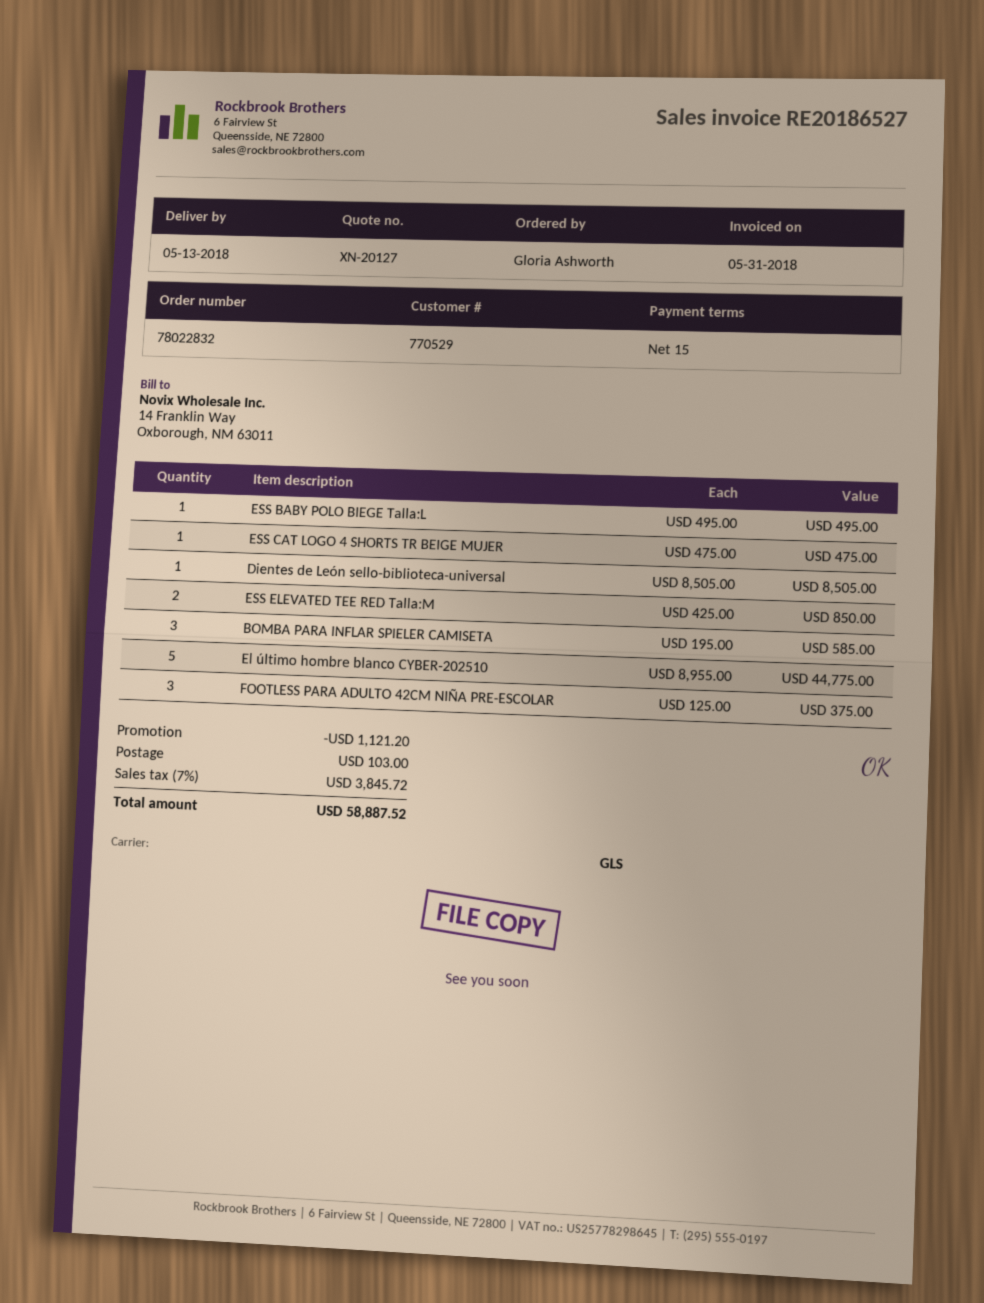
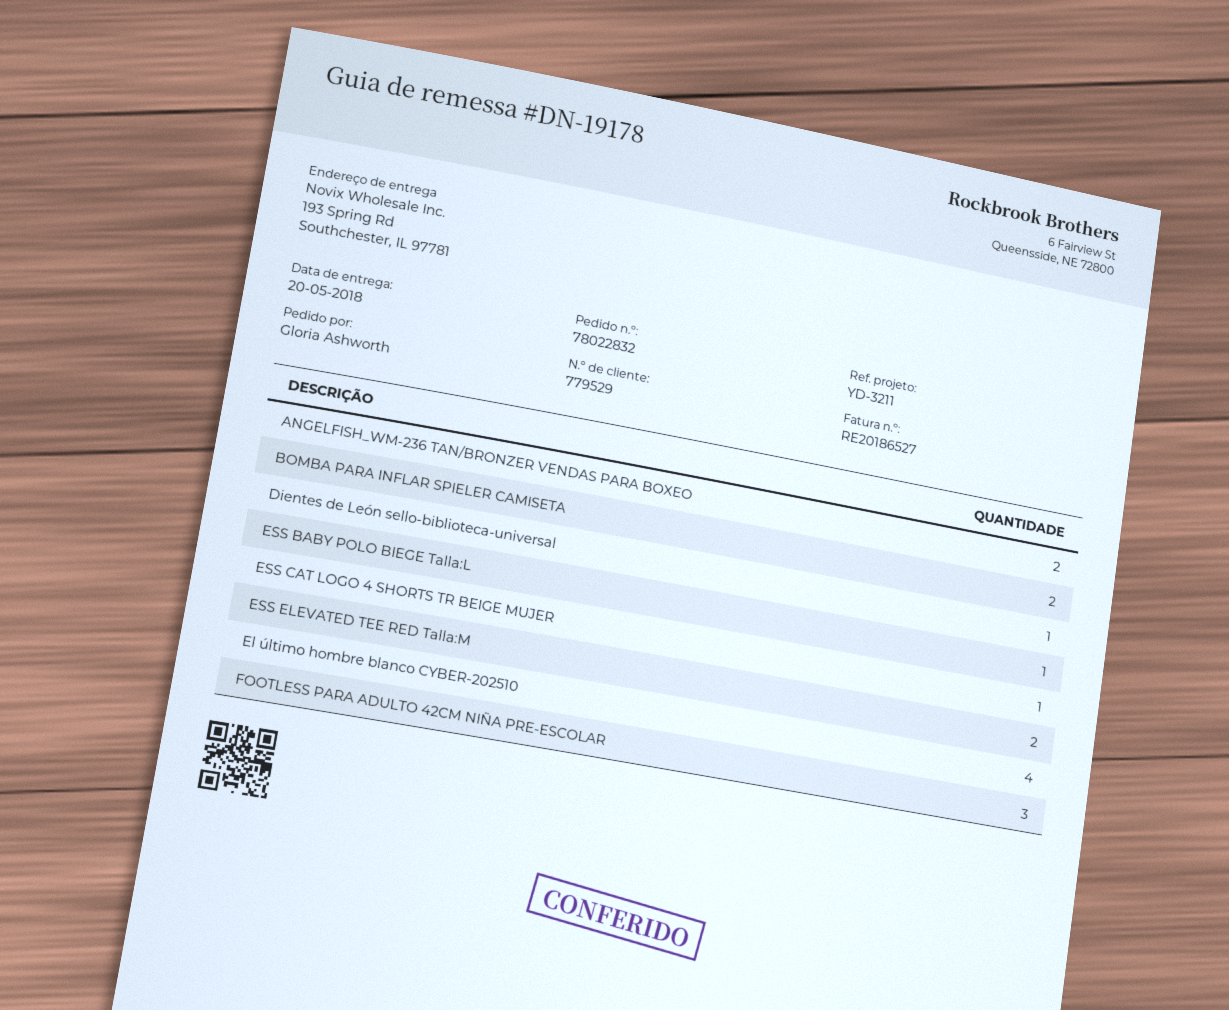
delivery date: 2018-05-13 -> 2018-05-20
customer number: 770529 -> 779529
BOMBA PARA INFLAR SPIELER CAMISETA: 3 -> 2
El último hombre blanco CYBER-202510: 5 -> 4
ANGELFISH_WM-236 TAN/BRONZER VENDAS PARA BOXEO: none -> 2

